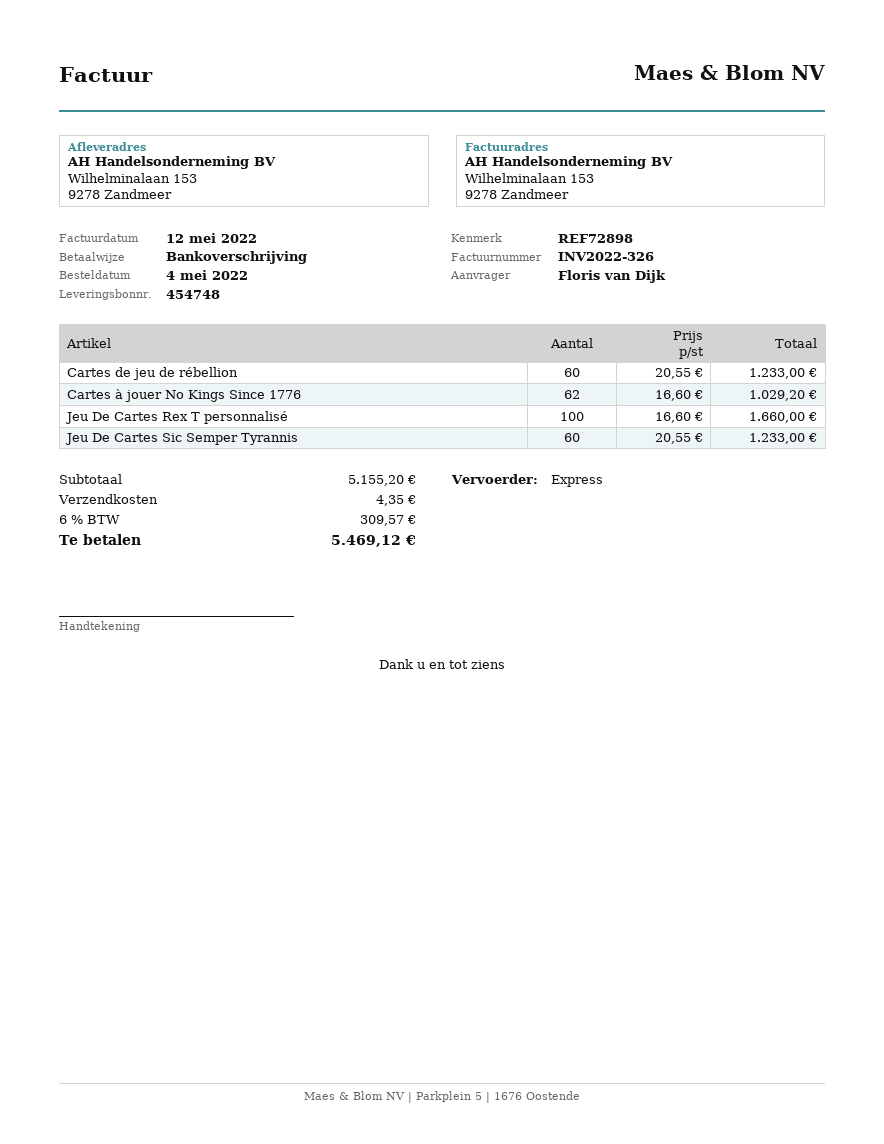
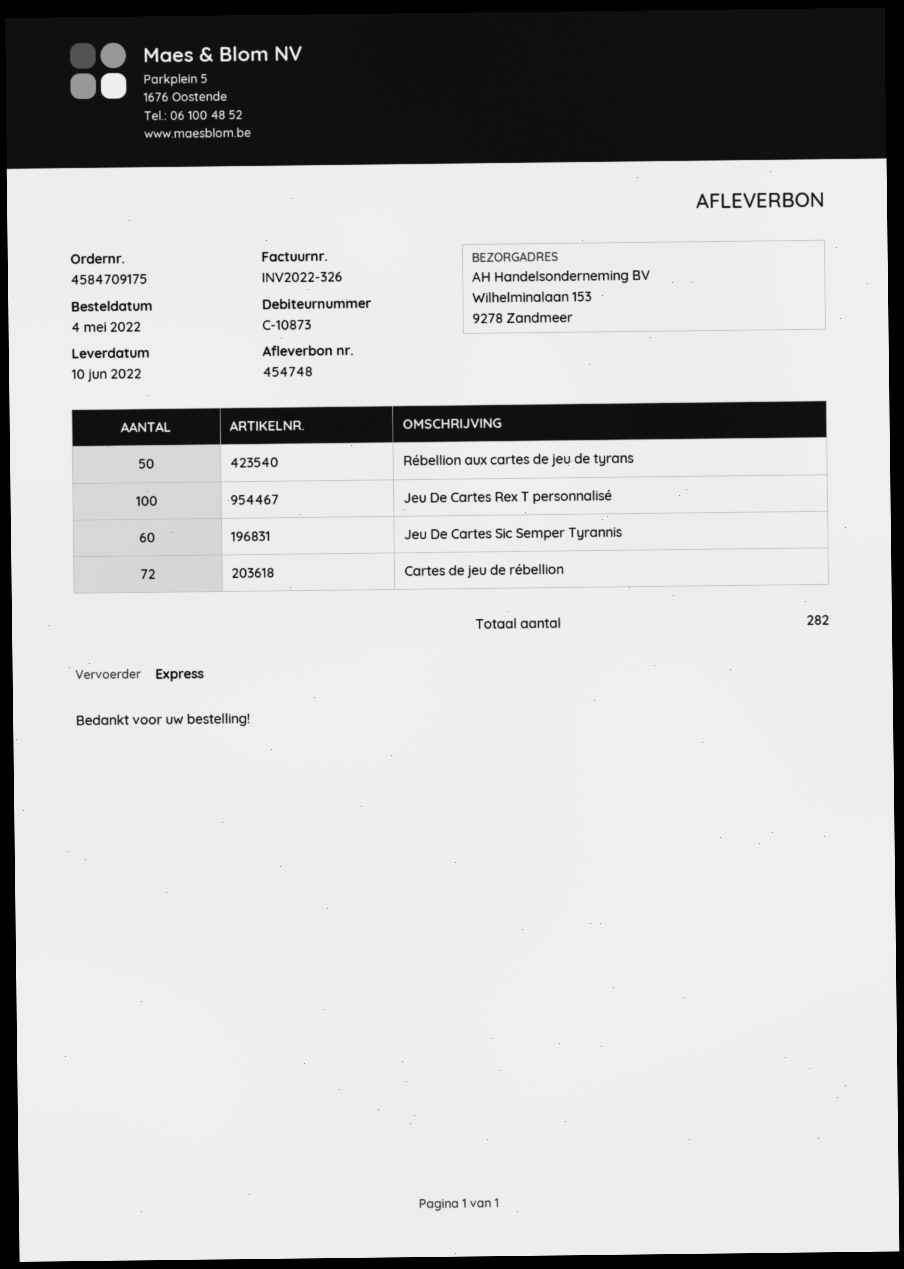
Cartes de jeu de rébellion: 60 -> 72
Cartes à jouer No Kings Since 1776: 62 -> none
Rébellion aux cartes de jeu de tyrans: none -> 50

